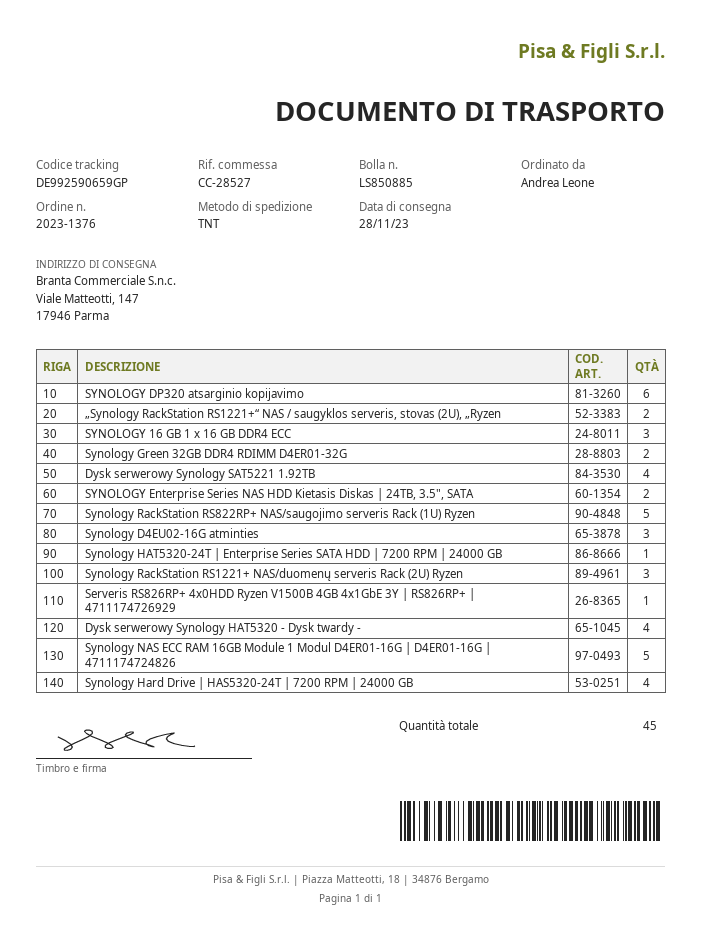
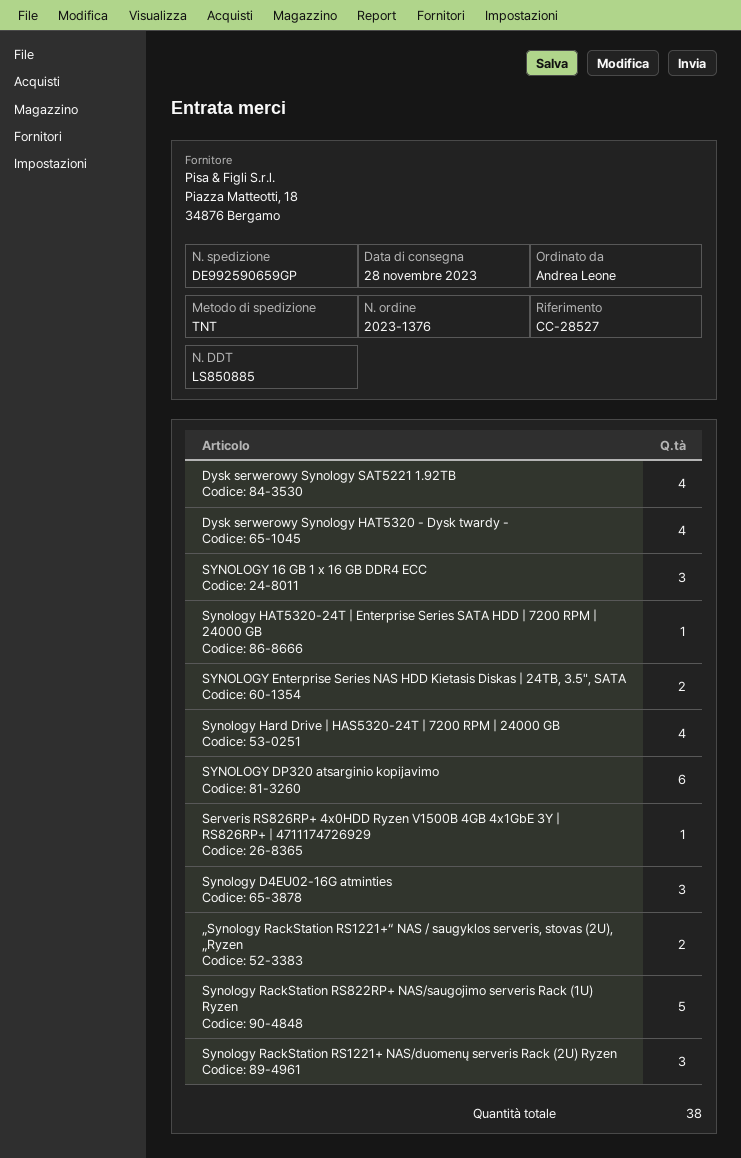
Synology Green 32GB DDR4 RDIMM D4ER01-32G: 2 -> none
Synology NAS ECC RAM 16GB Module 1 Modul D4ER01-16G | D4ER01-16G | 4711174724826: 5 -> none
total quantity: 45 -> 38

